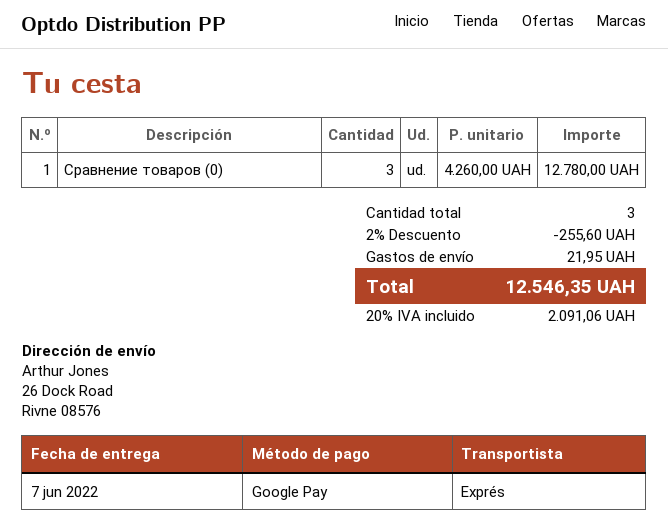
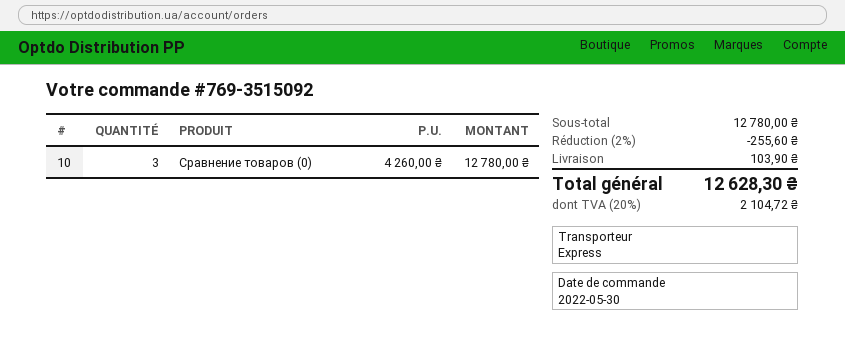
shipping: 21.95 -> 103.90
tax: 20% = 2091.06 -> 20% = 2104.72
total: 12546.35 -> 12628.30

